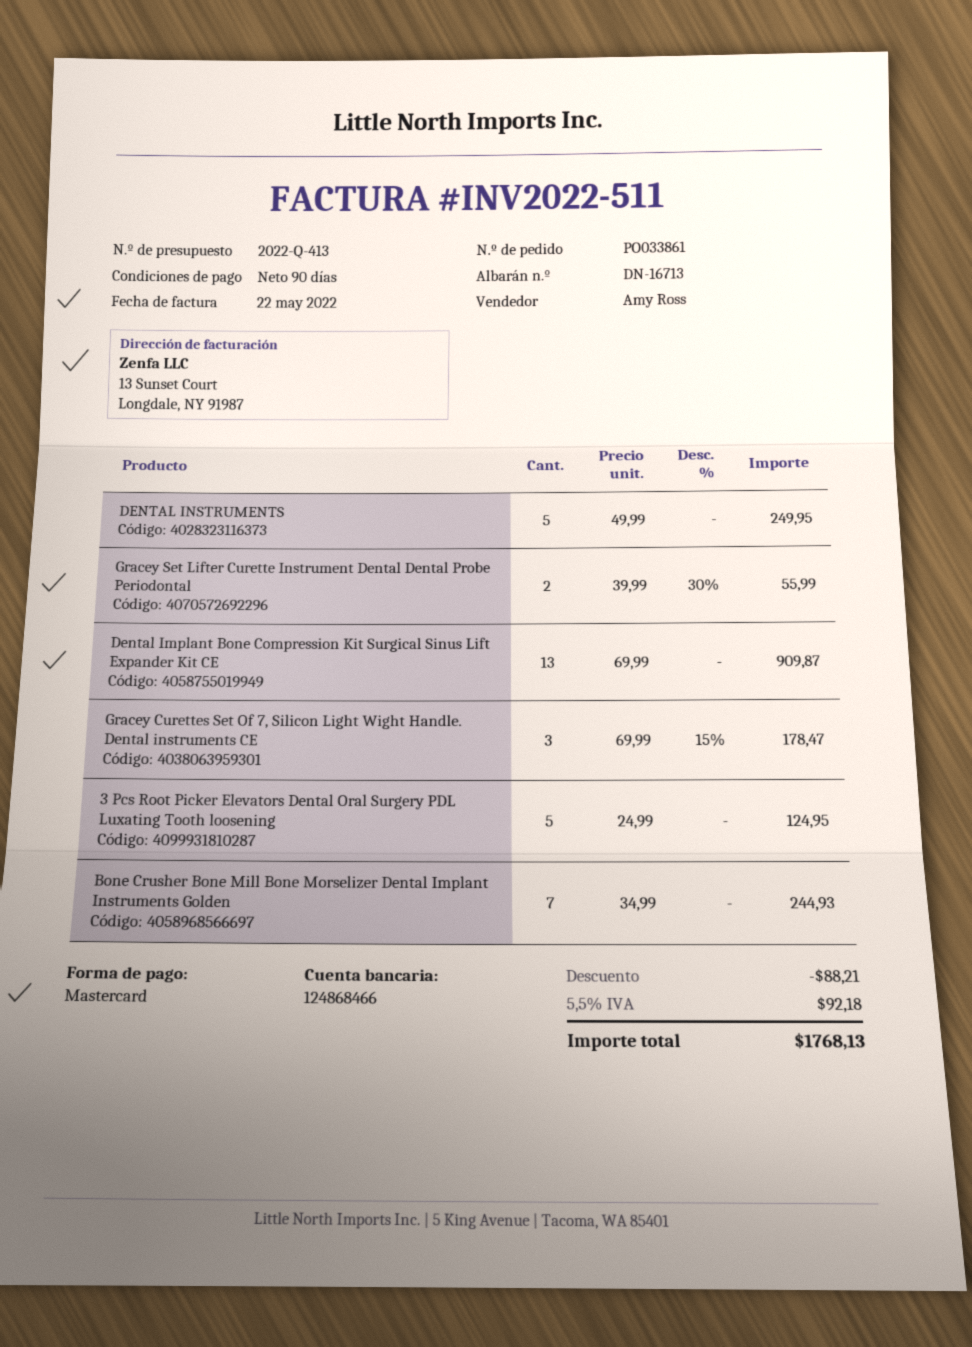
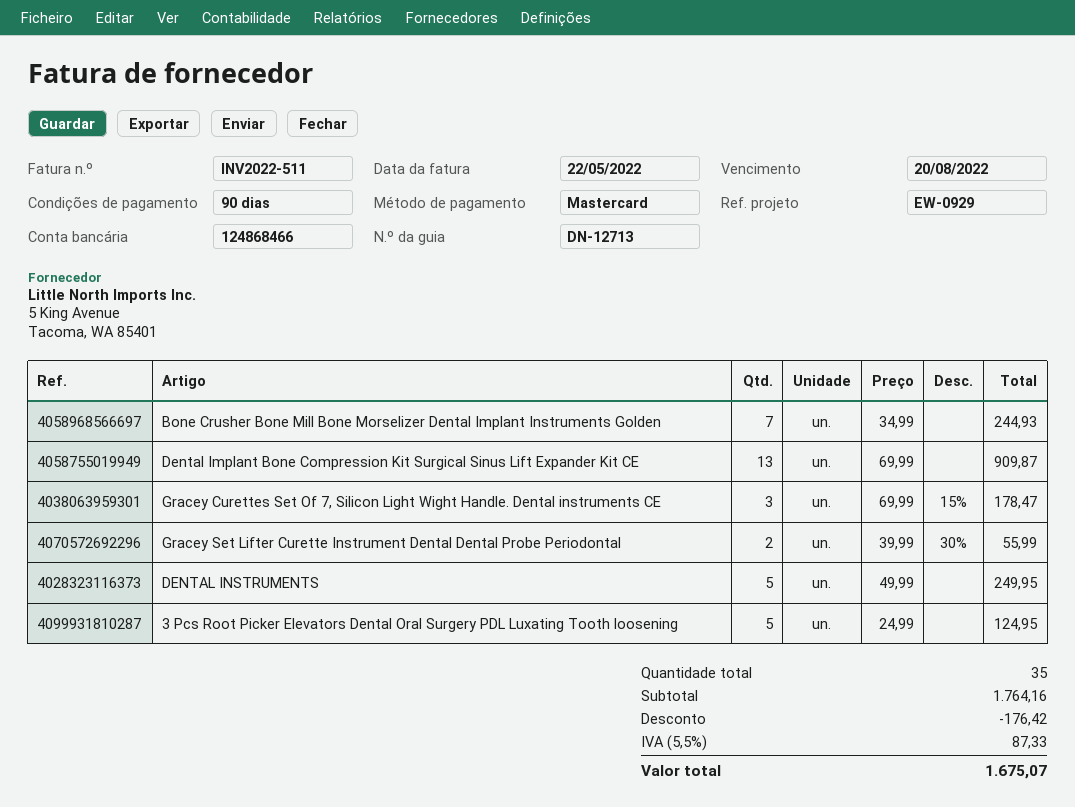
delivery note number: DN-16713 -> DN-12713
discount: 88.21 -> 176.42
tax: 5.5% = 92.18 -> 5.5% = 87.33
total: 1768.13 -> 1675.07

